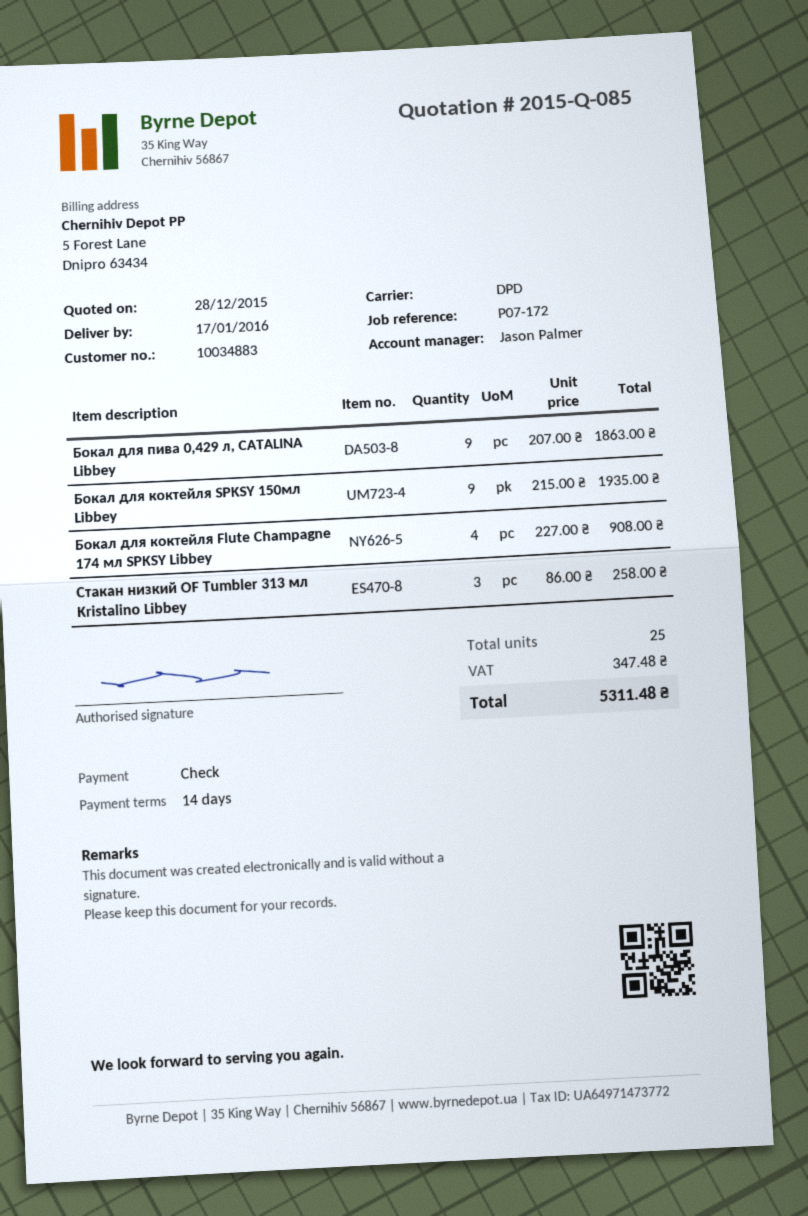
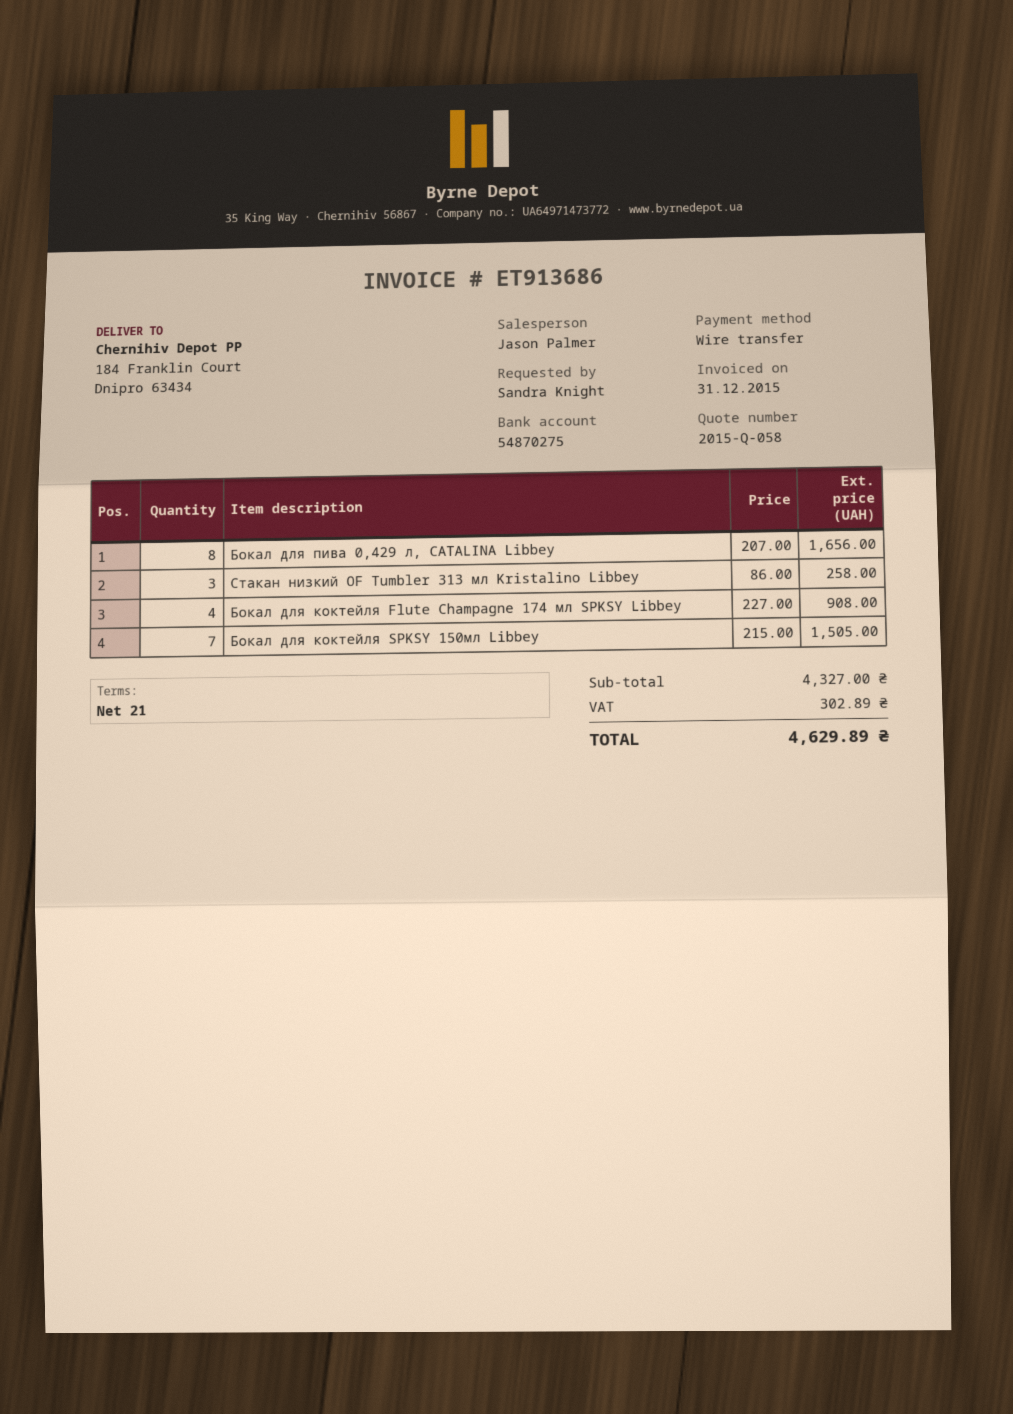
quote number: 2015-Q-085 -> 2015-Q-058
payment terms: 14 days -> 21 days
payment method: cheque -> bank transfer
Бокал для пива 0,429 л, CATALINA Libbey: 9 x 207.00 = 1863.00 -> 8 x 207.00 = 1656.00
Бокал для коктейля SPKSY 150мл Libbey: 9 x 215.00 = 1935.00 -> 7 x 215.00 = 1505.00
tax: 347.48 -> 302.89
total: 5311.48 -> 4629.89

